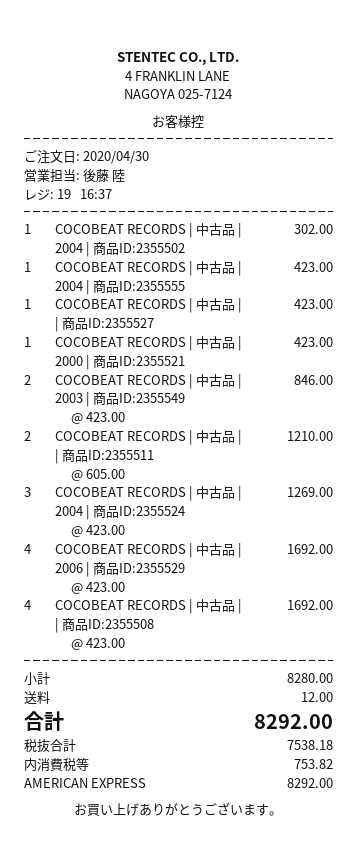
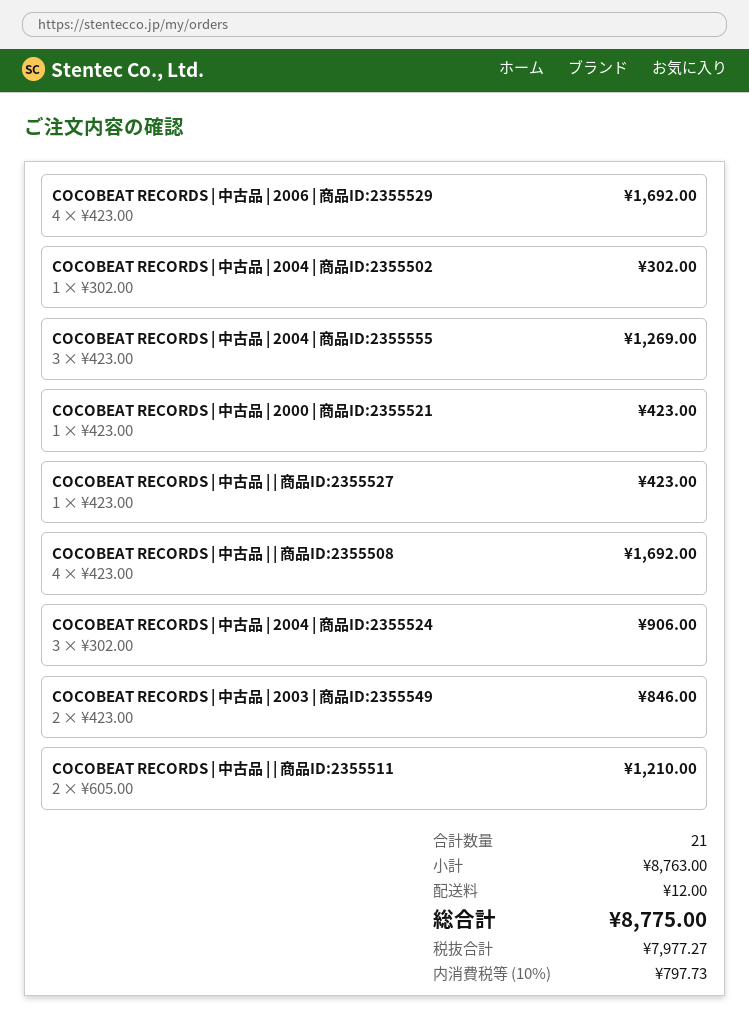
COCOBEAT RECORDS | 中古品 | 2004 | 商品ID:2355555: 1 x 423.00 = 423.00 -> 3 x 423.00 = 1269.00
COCOBEAT RECORDS | 中古品 | 2004 | 商品ID:2355524: 3 x 423.00 = 1269.00 -> 3 x 302.00 = 906.00
subtotal: 8280.00 -> 8763.00
net: 7538.18 -> 7977.27
tax: 753.82 -> 797.73
total: 8292.00 -> 8775.00

